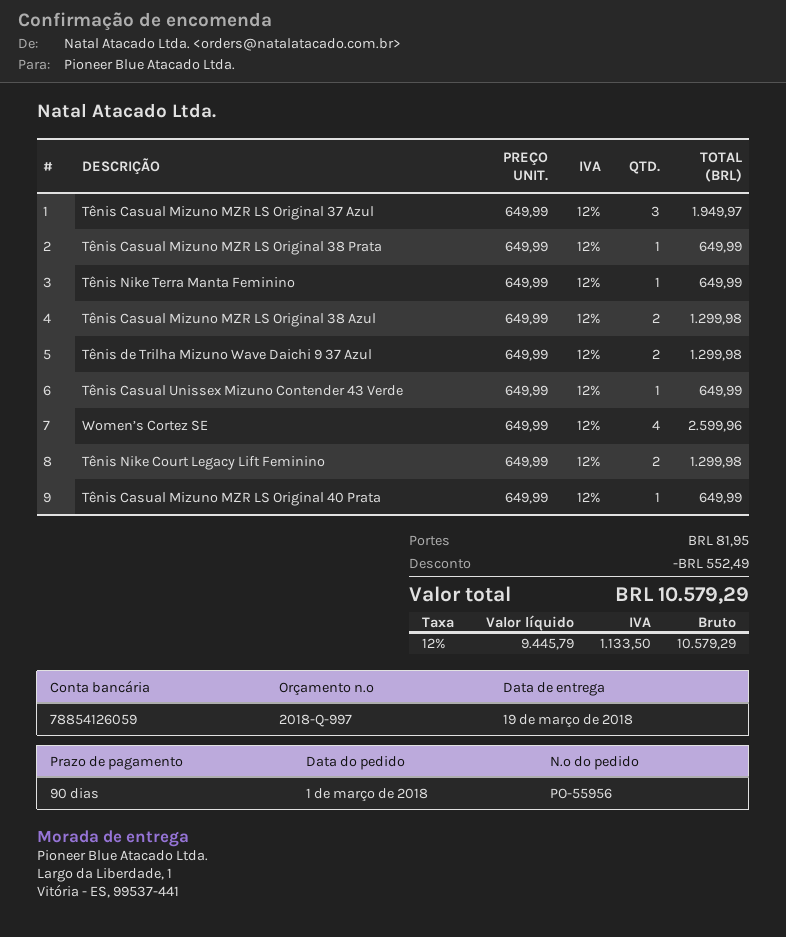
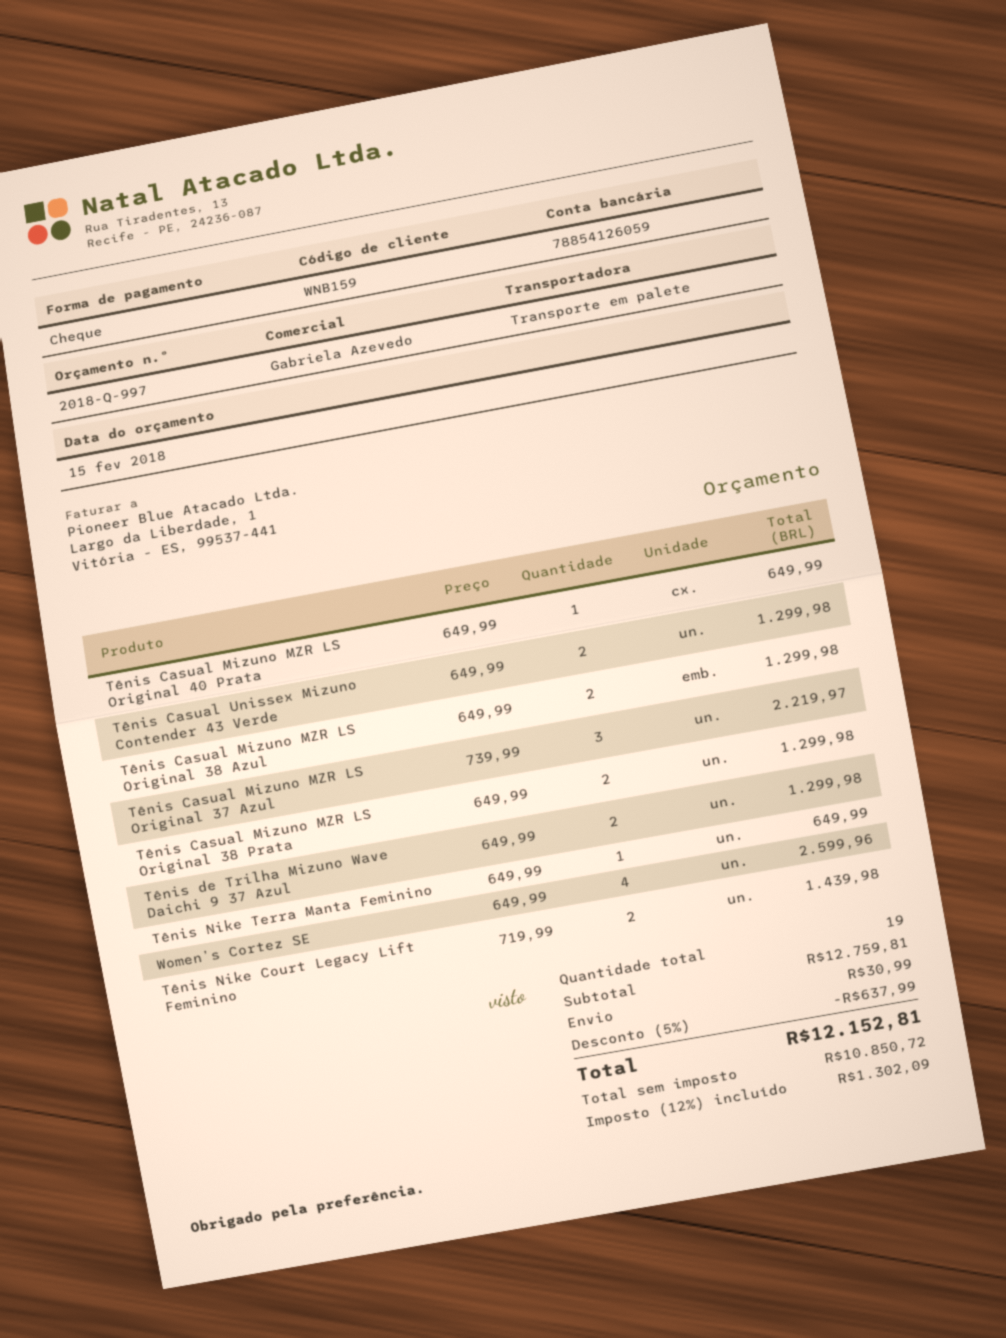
Tênis Casual Mizuno MZR LS Original 37 Azul: 3 x 649.99 = 1949.97 -> 3 x 739.99 = 2219.97
Tênis Casual Mizuno MZR LS Original 38 Prata: 1 x 649.99 = 649.99 -> 2 x 649.99 = 1299.98
Tênis Casual Unissex Mizuno Contender 43 Verde: 1 x 649.99 = 649.99 -> 2 x 649.99 = 1299.98
Tênis Nike Court Legacy Lift Feminino: 2 x 649.99 = 1299.98 -> 2 x 719.99 = 1439.98
discount: 552.49 -> 637.99
shipping: 81.95 -> 30.99
net: 9445.79 -> 10850.72
tax: 12% = 1133.50 -> 12% = 1302.09
total: 10579.29 -> 12152.81

